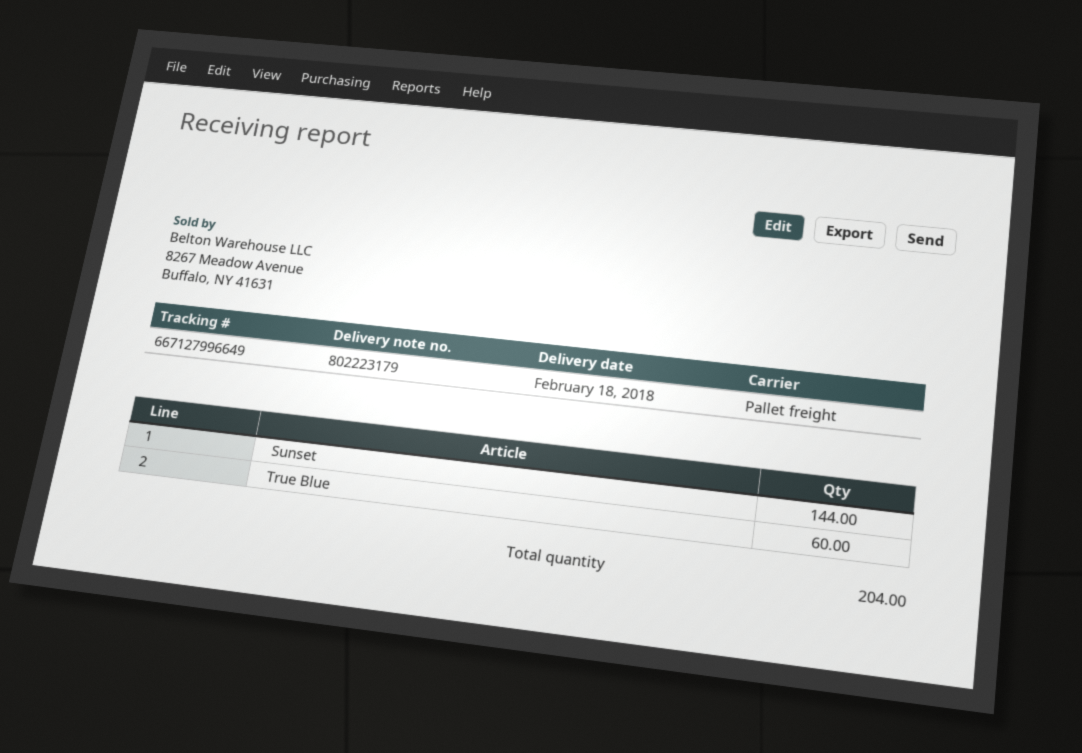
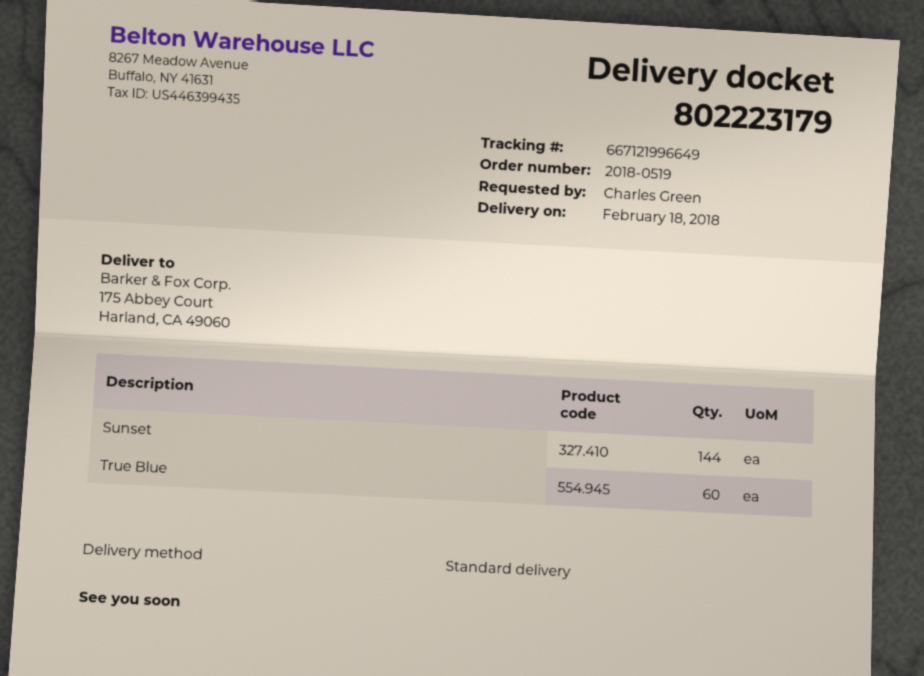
shipping method: pallet freight -> standard
tracking number: 667127996649 -> 667121996649

